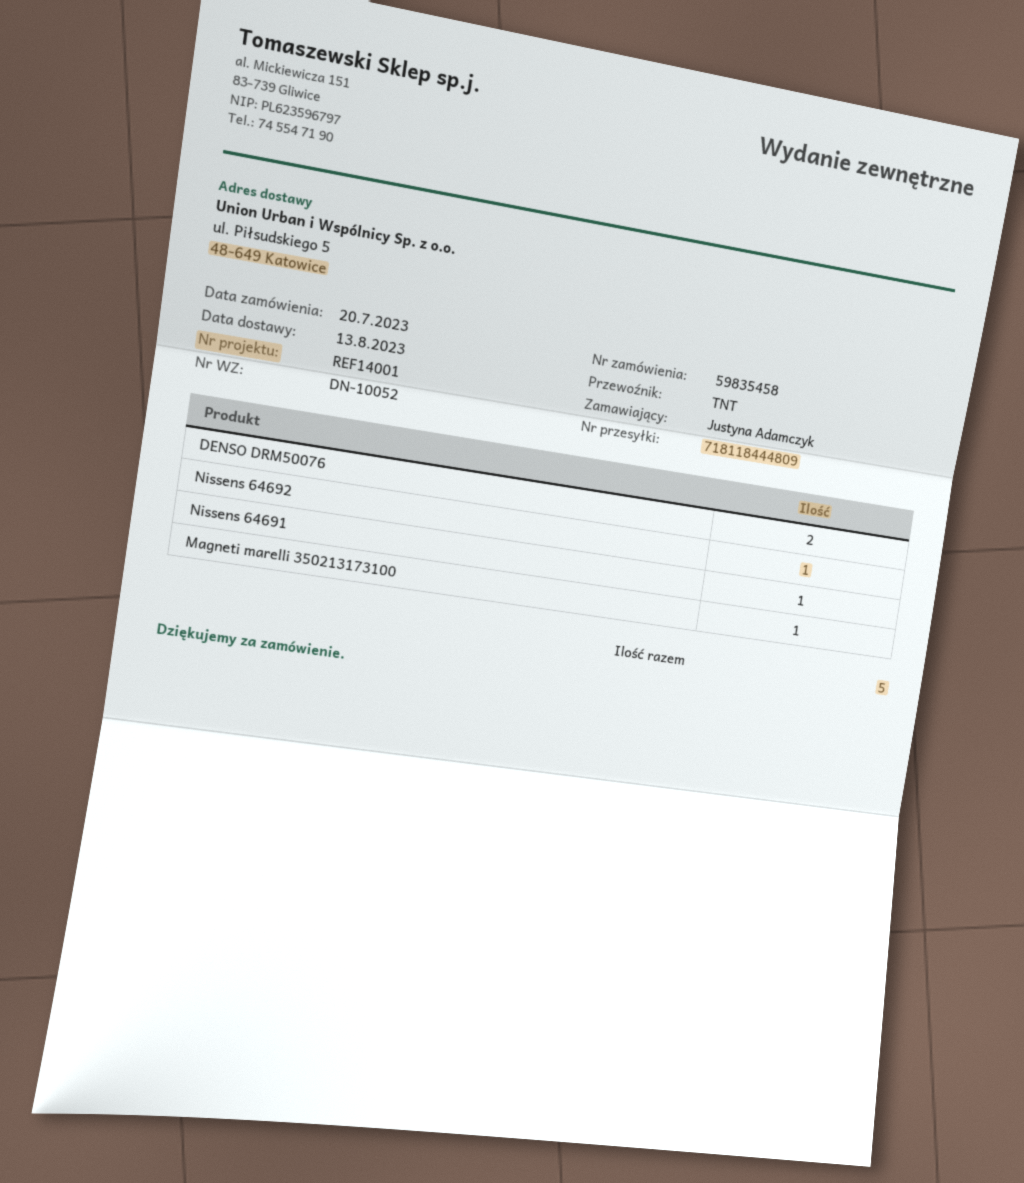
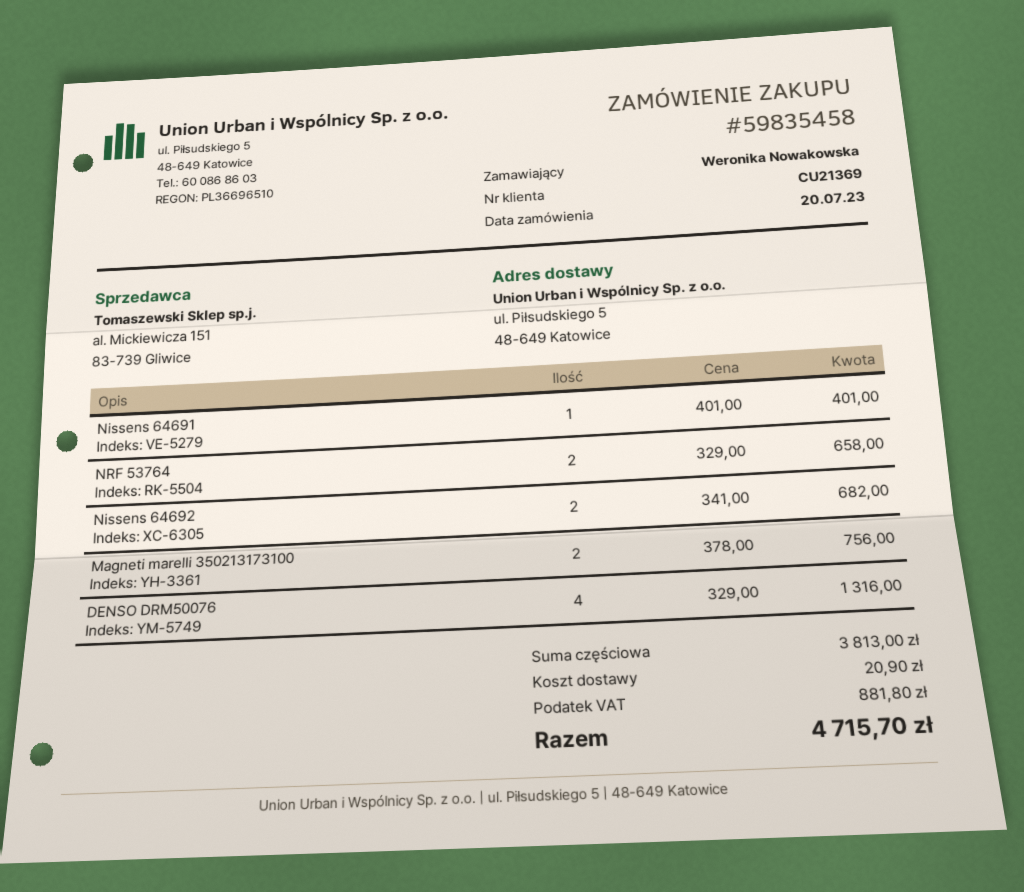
ordered by: Justyna Adamczyk -> Weronika Nowakowska
DENSO DRM50076: 2 -> 4
Nissens 64692: 1 -> 2
Magneti marelli 350213173100: 1 -> 2
NRF 53764: none -> 2

